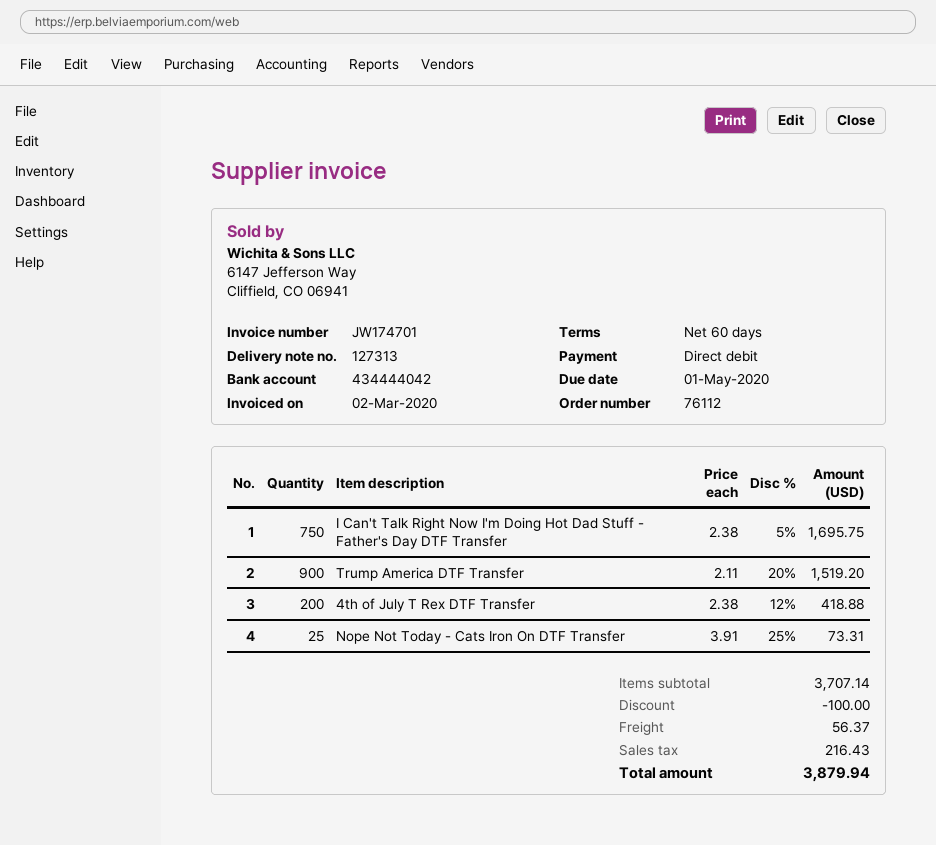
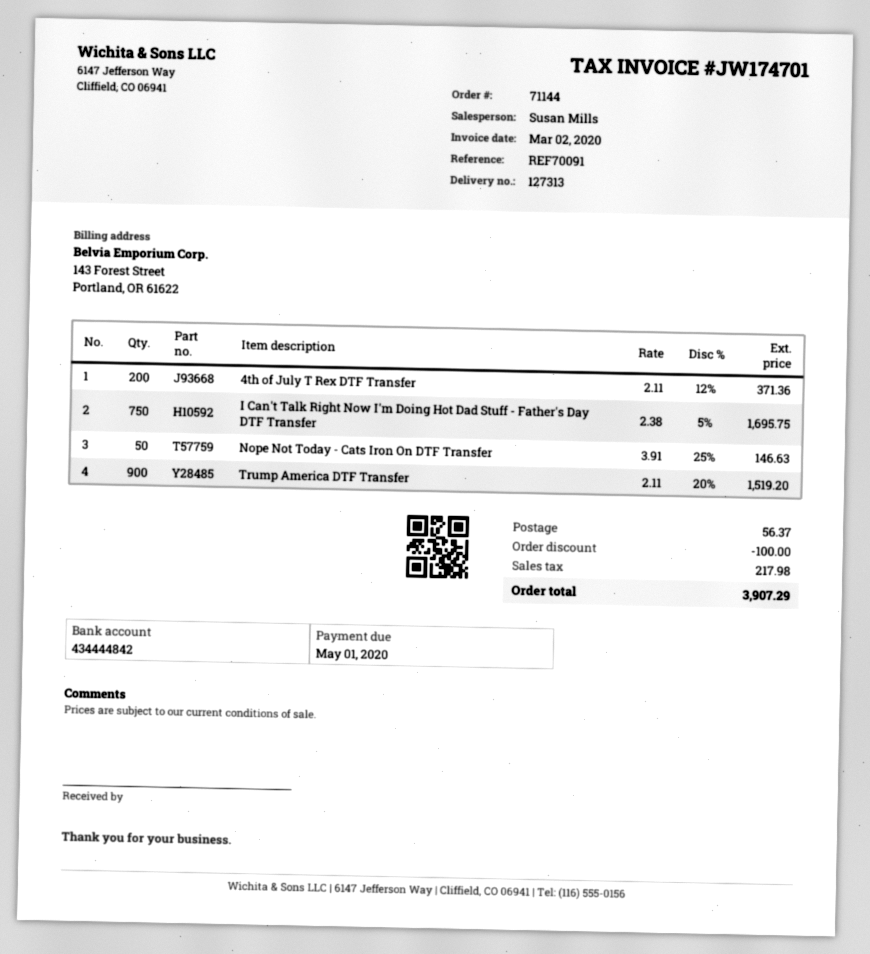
order number: 76112 -> 71144
bank account: 434444042 -> 434444842
4th of July T Rex DTF Transfer: 200 x 2.38 - 12% = 418.88 -> 200 x 2.11 - 12% = 371.36
Nope Not Today - Cats Iron On DTF Transfer: 25 x 3.91 - 25% = 73.31 -> 50 x 3.91 - 25% = 146.63
tax: 216.43 -> 217.98
total: 3879.94 -> 3907.29

